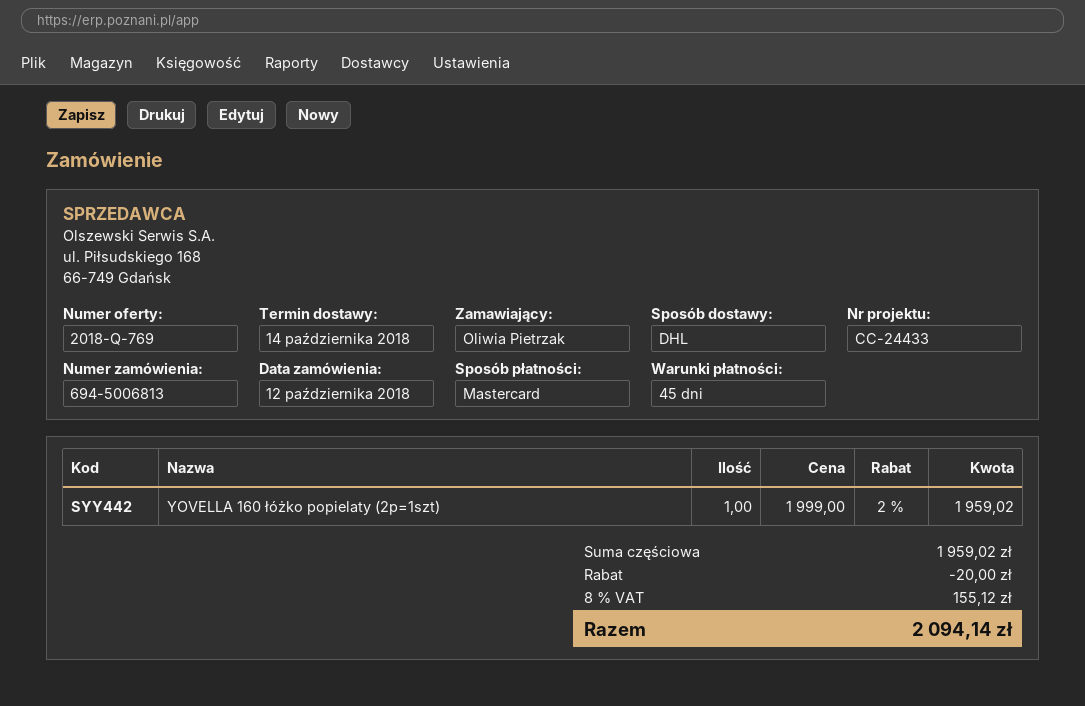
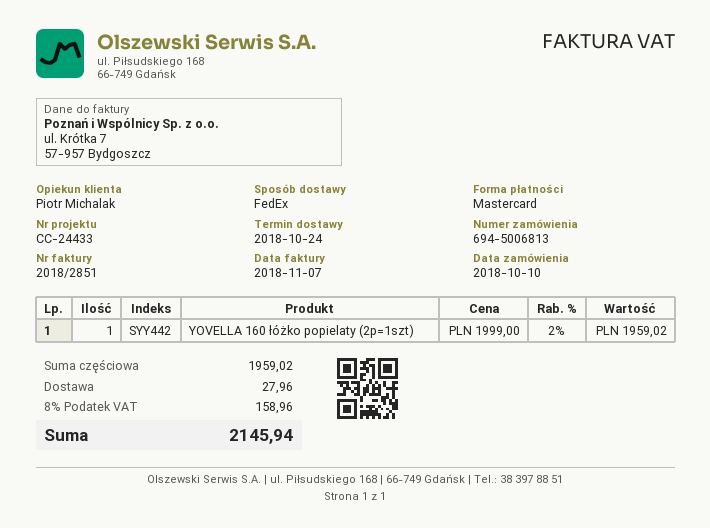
order date: 2018-10-12 -> 2018-10-10
delivery date: 2018-10-14 -> 2018-10-24
shipping method: DHL -> FedEx
discount: 20.00 -> none
shipping: none -> 27.96
tax: 8% = 155.12 -> 8% = 158.96
total: 2094.14 -> 2145.94

